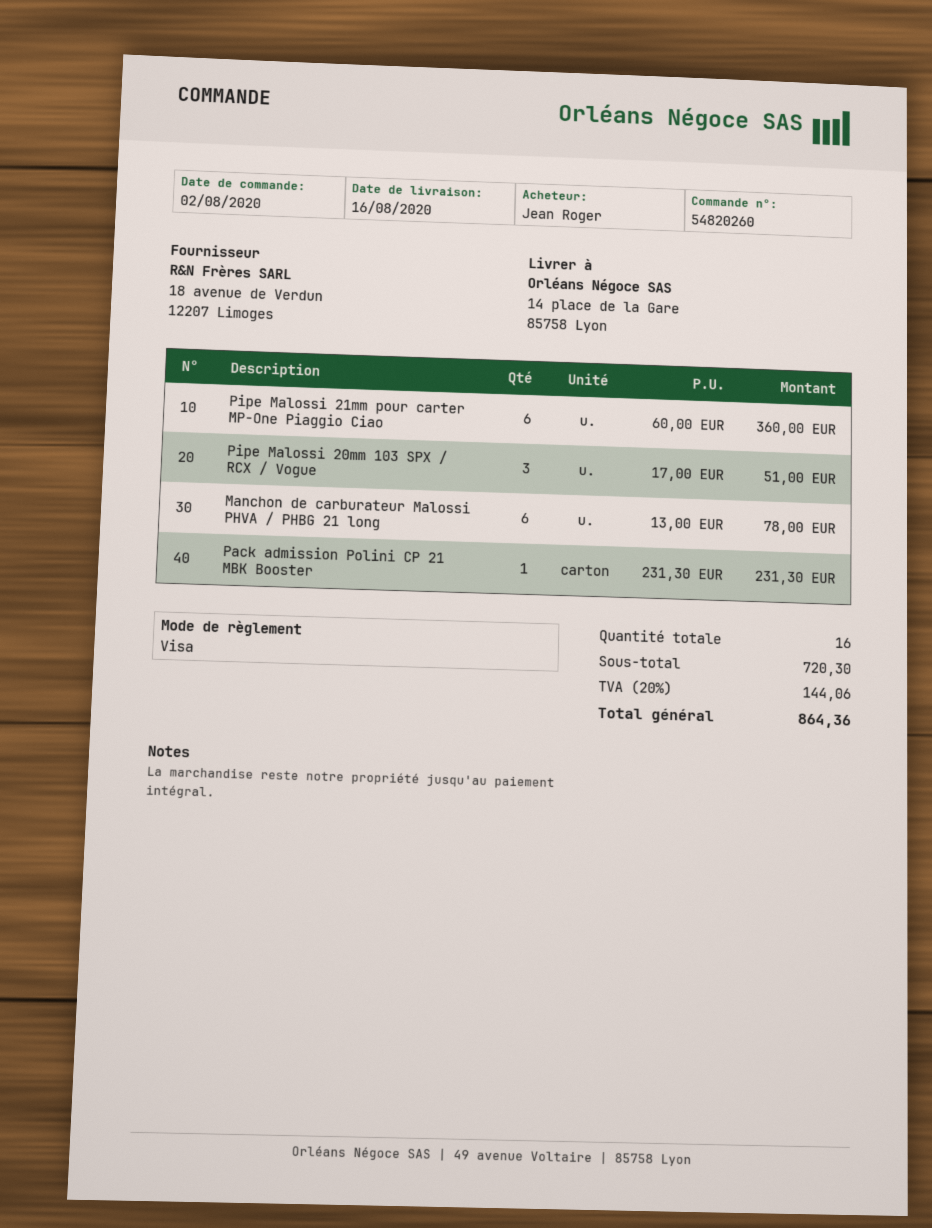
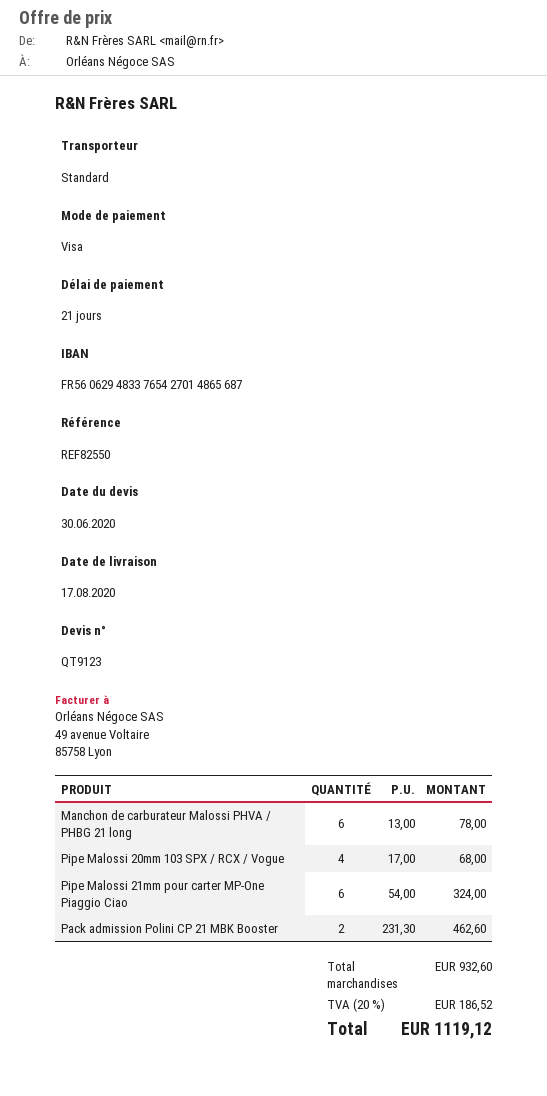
delivery date: 2020-08-16 -> 2020-08-17
Pipe Malossi 21mm pour carter MP-One Piaggio Ciao: 6 x 60.00 = 360.00 -> 6 x 54.00 = 324.00
Pipe Malossi 20mm 103 SPX / RCX / Vogue: 3 x 17.00 = 51.00 -> 4 x 17.00 = 68.00
Pack admission Polini CP 21 MBK Booster: 1 x 231.30 = 231.30 -> 2 x 231.30 = 462.60
subtotal: 720.30 -> 932.60
tax: 20% = 144.06 -> 20% = 186.52
total: 864.36 -> 1119.12

